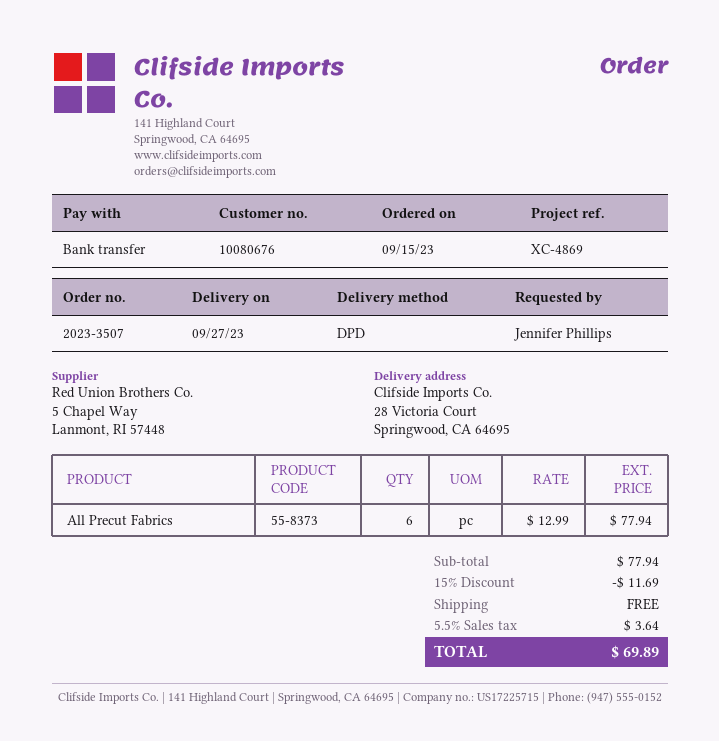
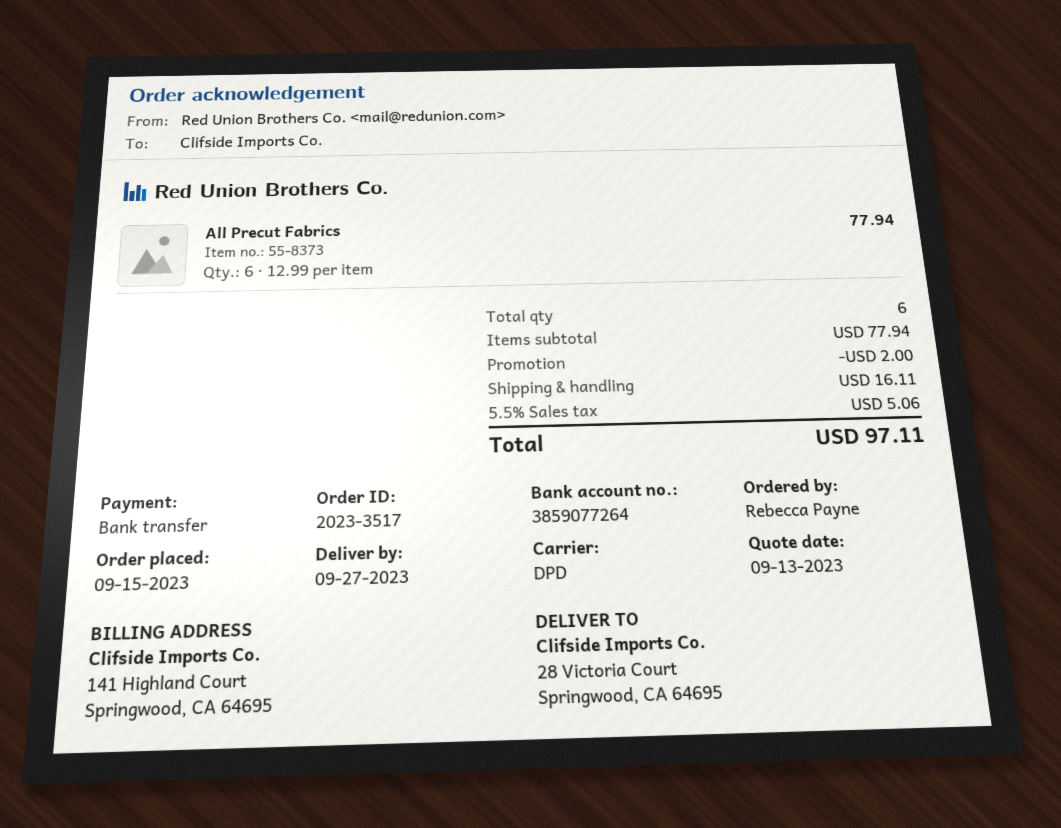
order number: 2023-3507 -> 2023-3517
ordered by: Jennifer Phillips -> Rebecca Payne
discount: 11.69 -> 2.00
shipping: 0.00 -> 16.11
tax: 5.5% = 3.64 -> 5.5% = 5.06
total: 69.89 -> 97.11

